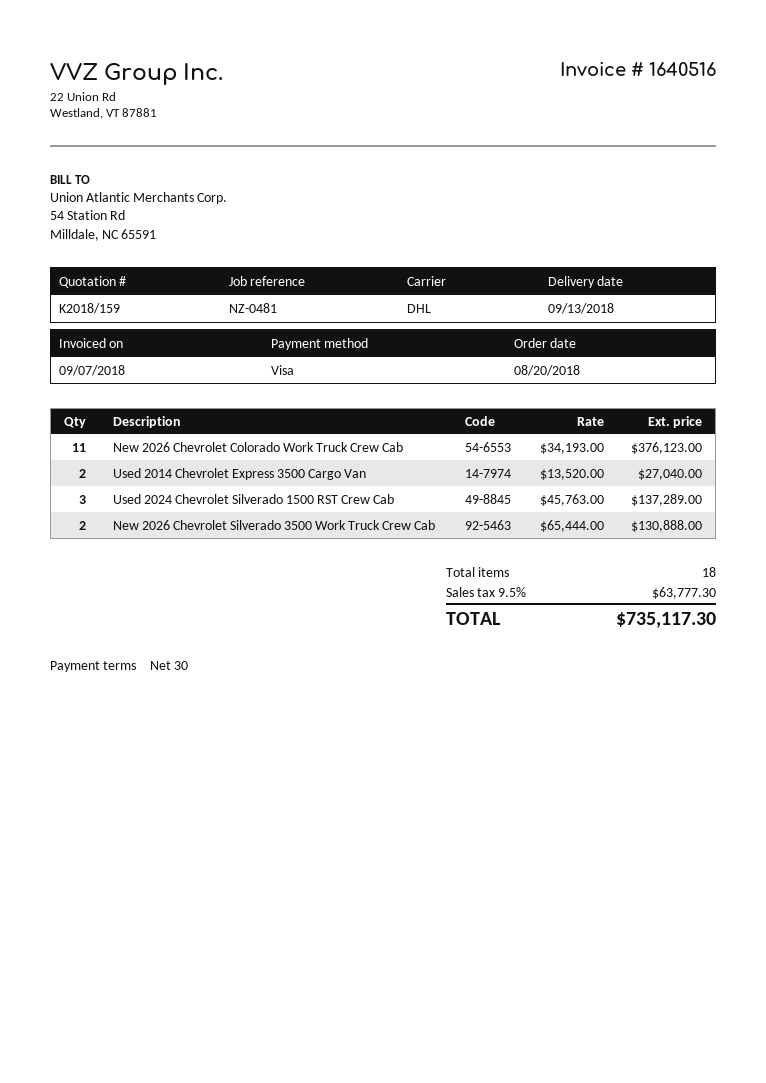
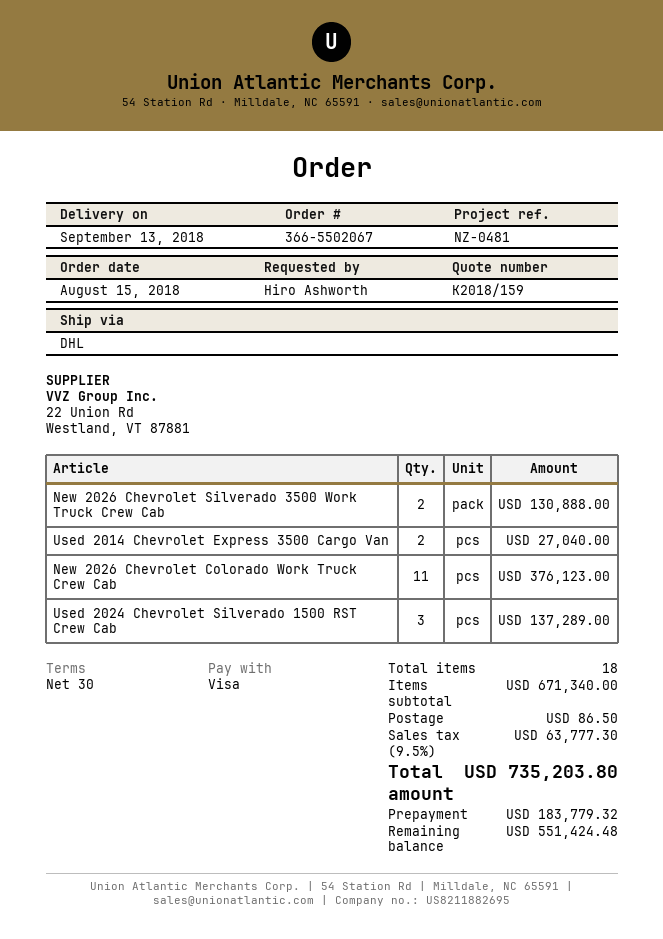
order date: 2018-08-20 -> 2018-08-15
shipping: none -> 86.50
total: 735117.30 -> 735203.80

